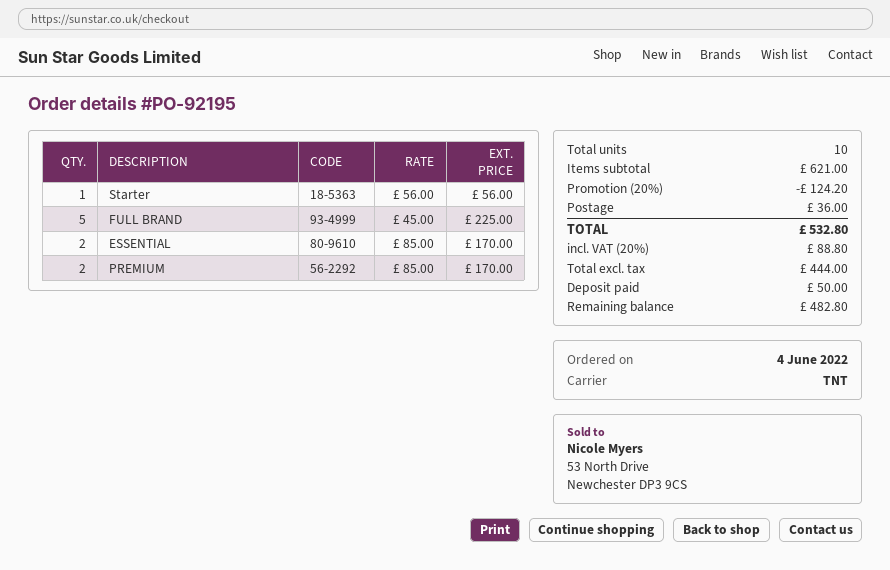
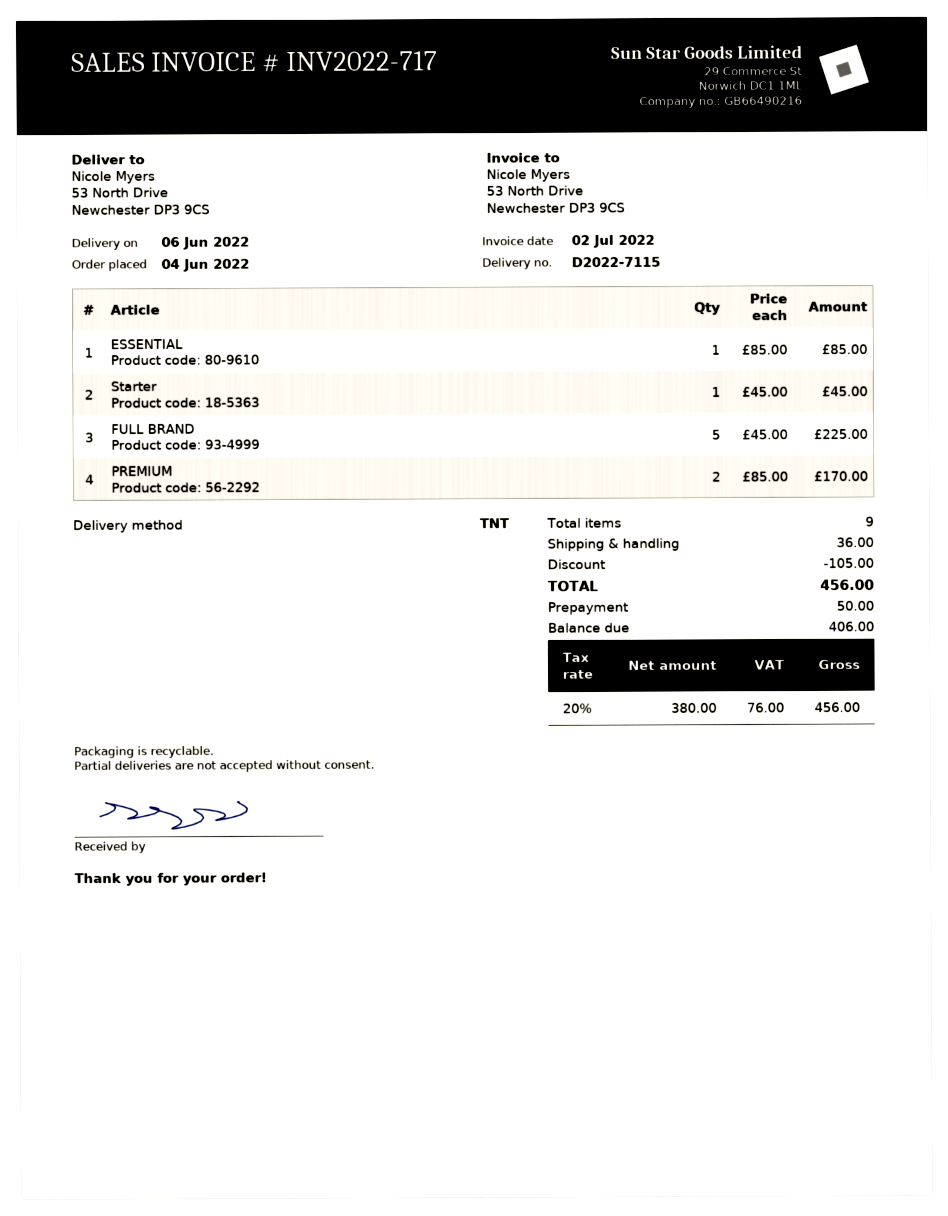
Starter: 1 x 56.00 = 56.00 -> 1 x 45.00 = 45.00
ESSENTIAL: 2 x 85.00 = 170.00 -> 1 x 85.00 = 85.00
total quantity: 10 -> 9
discount: 124.20 -> 105.00
net: 444.00 -> 380.00
tax: 20% = 88.80 -> 20% = 76.00
total: 532.80 -> 456.00
balance: 482.80 -> 406.00

